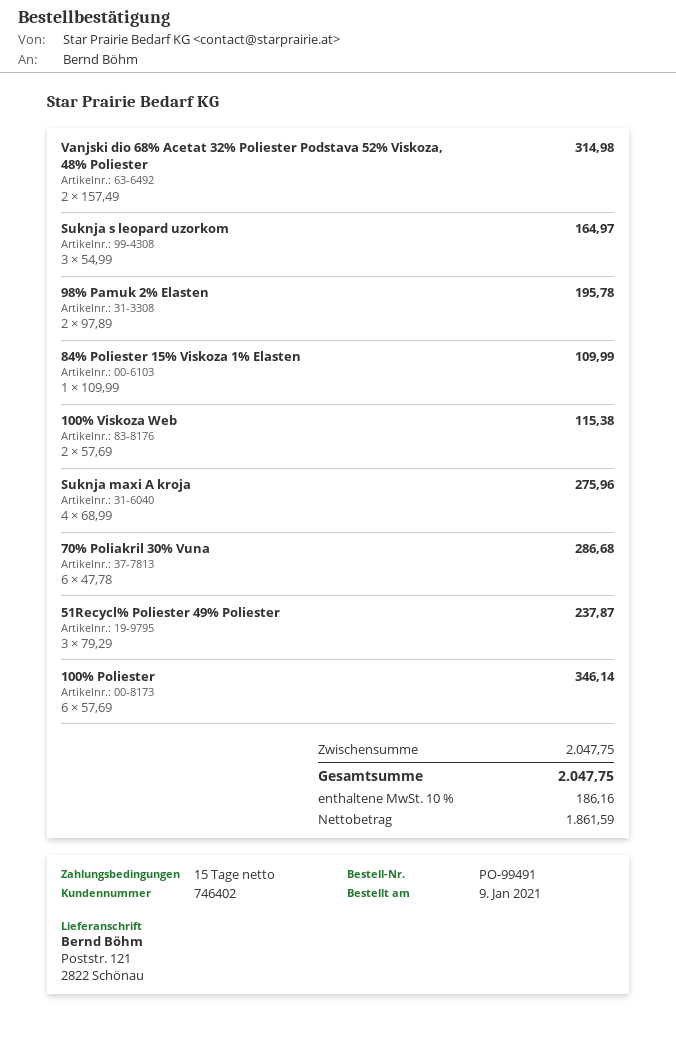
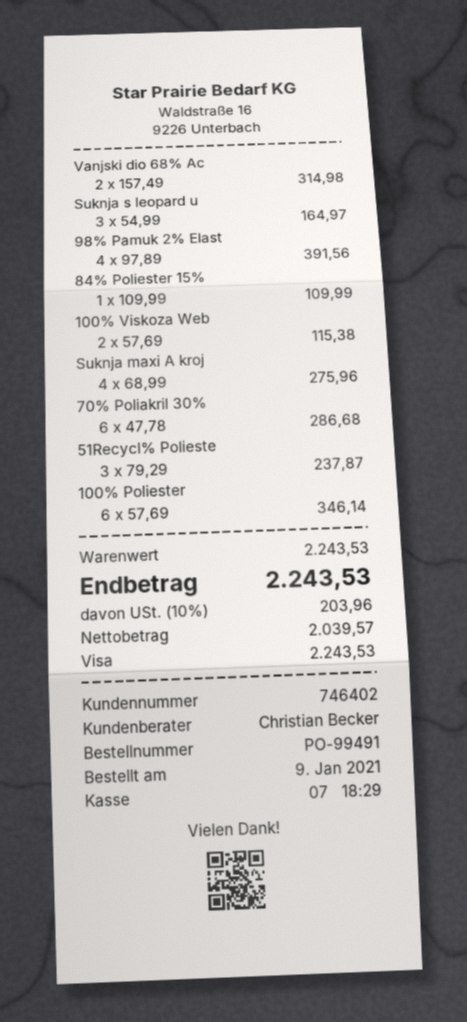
98% Pamuk 2% Elasten: 2 x 97.89 = 195.78 -> 4 x 97.89 = 391.56
subtotal: 2047.75 -> 2243.53
net: 1861.59 -> 2039.57
tax: 10% = 186.16 -> 10% = 203.96
total: 2047.75 -> 2243.53

